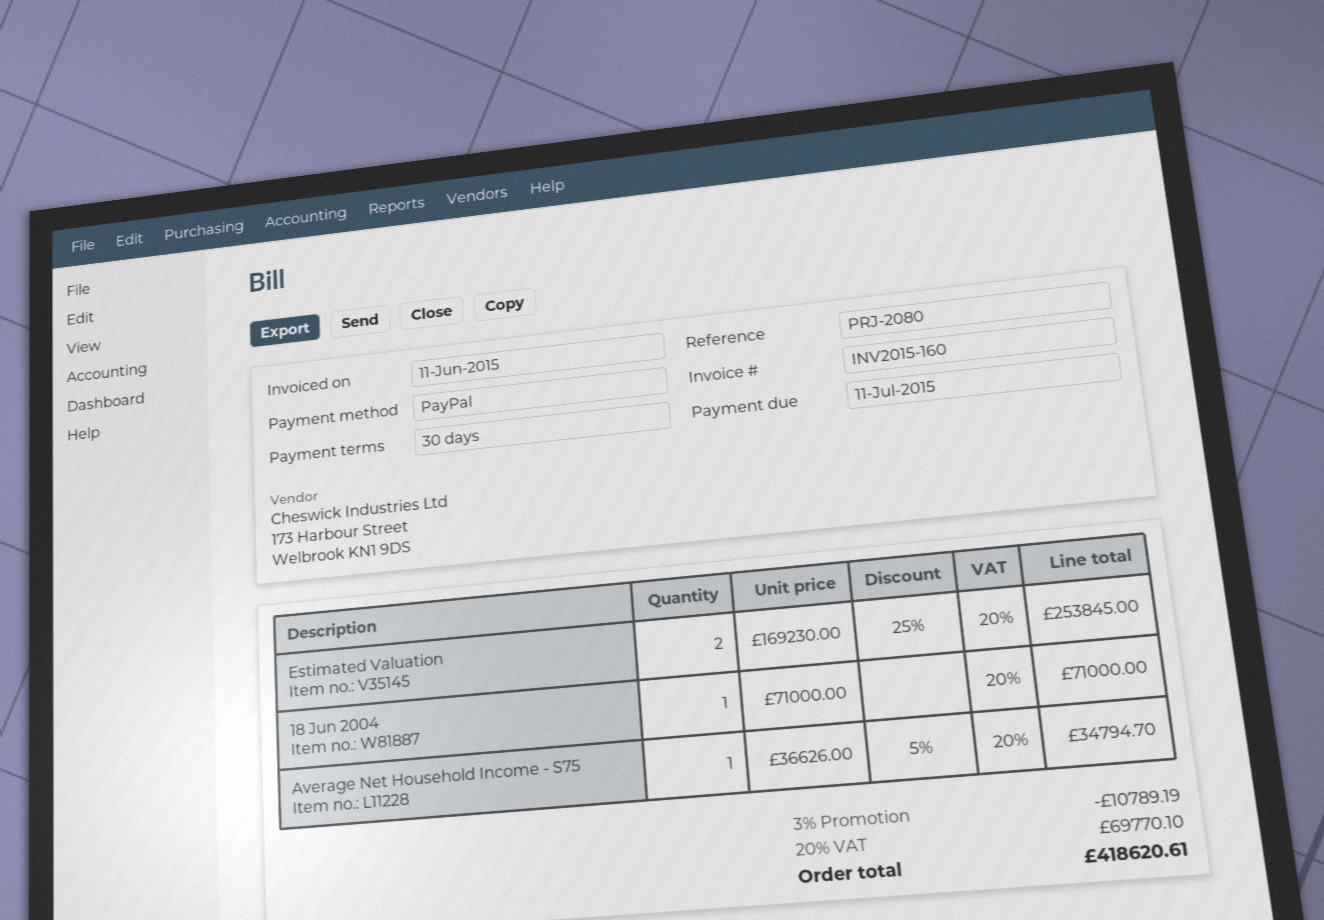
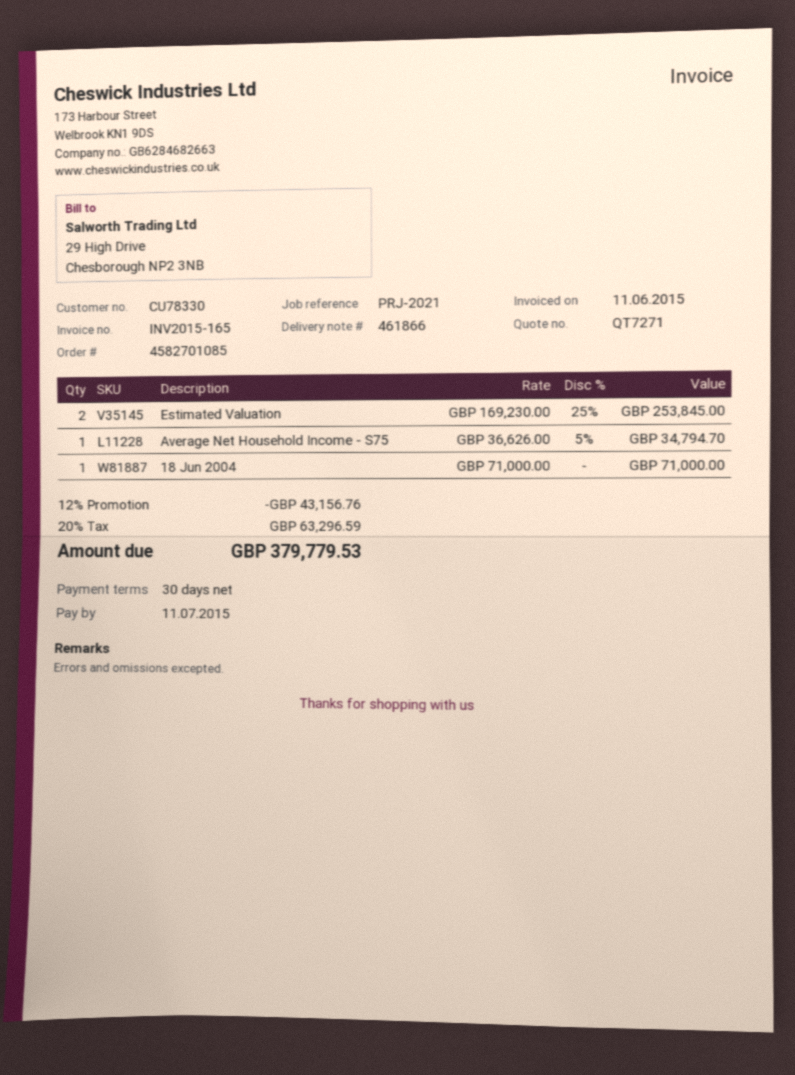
invoice number: INV2015-160 -> INV2015-165
reference: PRJ-2080 -> PRJ-2021
discount: 3% = 10789.19 -> 12% = 43156.76
tax: 20% = 69770.10 -> 20% = 63296.59
total: 418620.61 -> 379779.53

